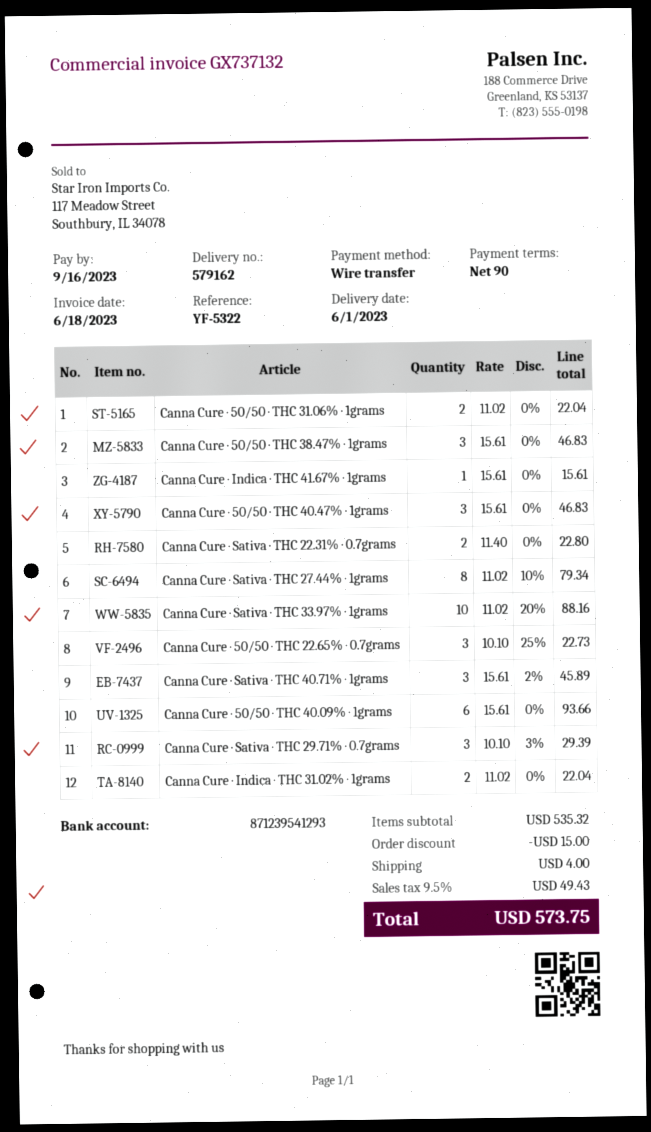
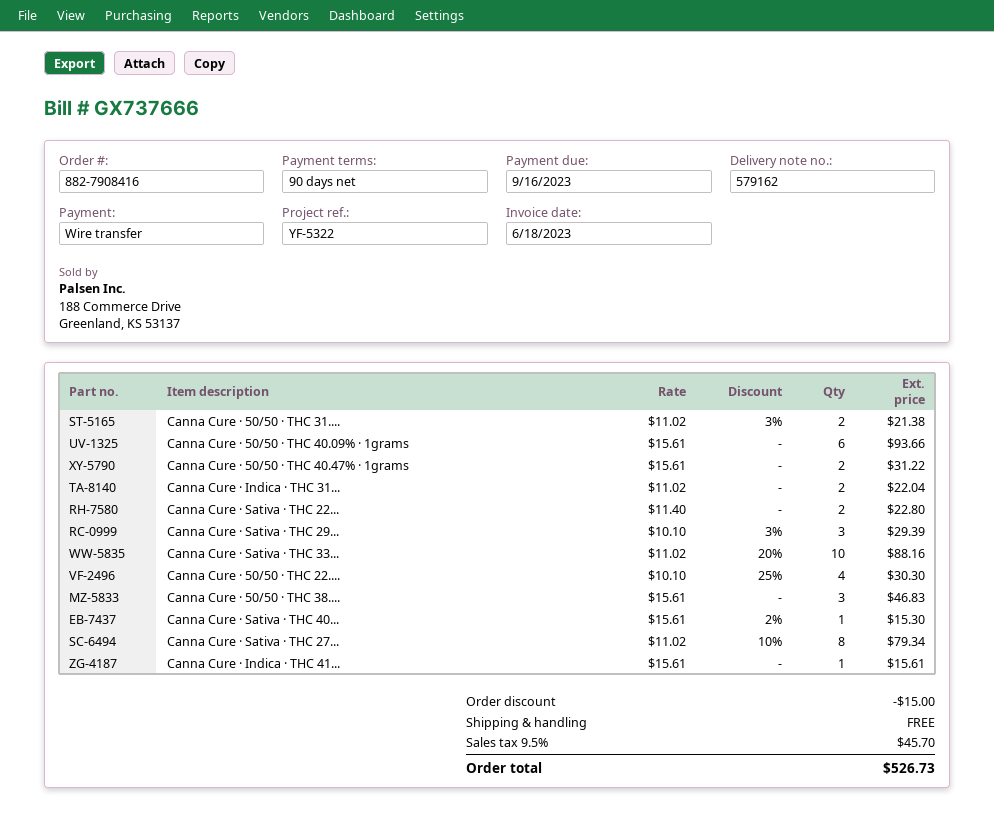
invoice number: GX737132 -> GX737666
Canna Cure · 50/50 · THC 31.06% · 1grams: 2 x 11.02 = 22.04 -> 2 x 11.02 - 3% = 21.38
Canna Cure · 50/50 · THC 40.47% · 1grams: 3 x 15.61 = 46.83 -> 2 x 15.61 = 31.22
Canna Cure · 50/50 · THC 22.65% · 0.7grams: 3 x 10.10 - 25% = 22.73 -> 4 x 10.10 - 25% = 30.30
Canna Cure · Sativa · THC 40.71% · 1grams: 3 x 15.61 - 2% = 45.89 -> 1 x 15.61 - 2% = 15.30
shipping: 4.00 -> 0.00
tax: 9.5% = 49.43 -> 9.5% = 45.70
total: 573.75 -> 526.73

